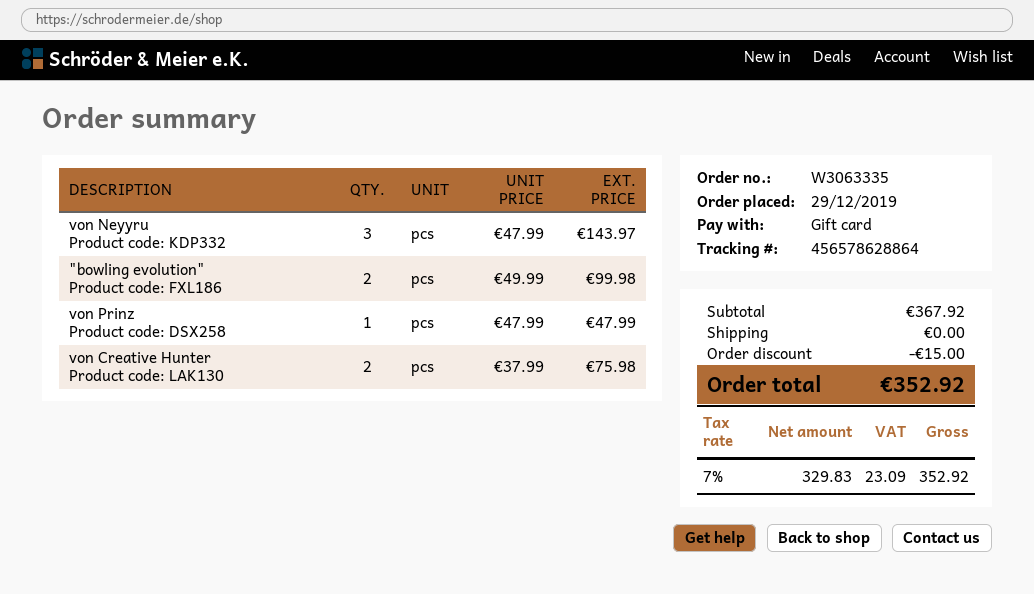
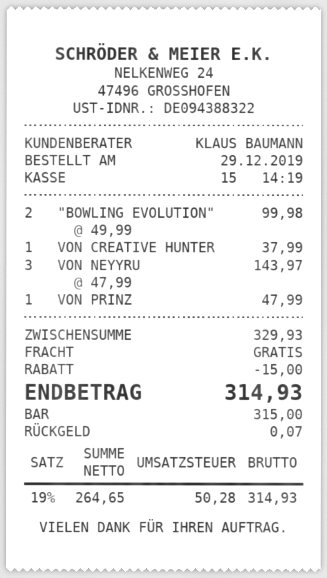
payment method: gift card -> cash
von Creative Hunter: 2 x 37.99 = 75.98 -> 1 x 37.99 = 37.99
subtotal: 367.92 -> 329.93
net: 329.83 -> 264.65
tax: 7% = 23.09 -> 19% = 50.28
total: 352.92 -> 314.93

